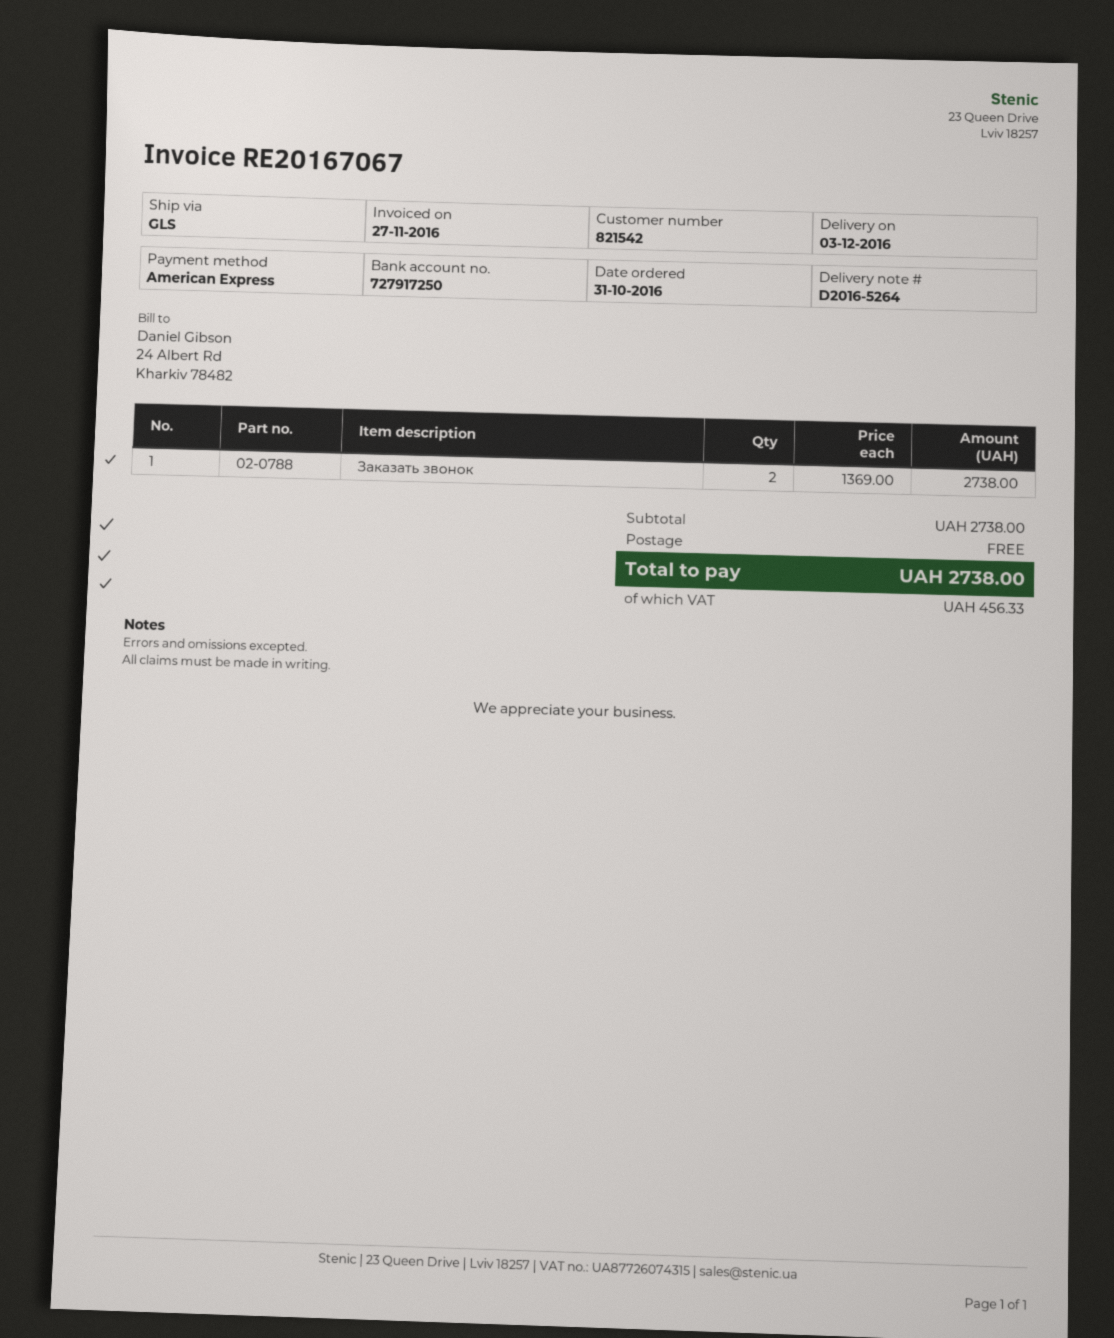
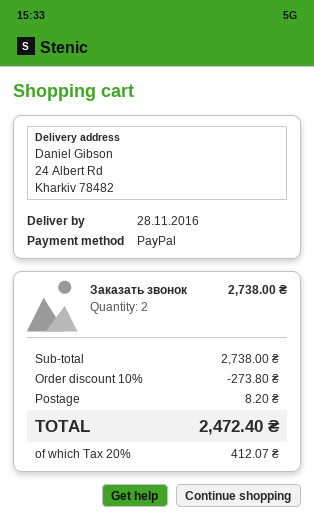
delivery date: 2016-12-03 -> 2016-11-28
payment method: American Express -> PayPal
discount: none -> 10% = 273.80
shipping: 0.00 -> 8.20
tax: 456.33 -> 412.07
total: 2738.00 -> 2472.40

